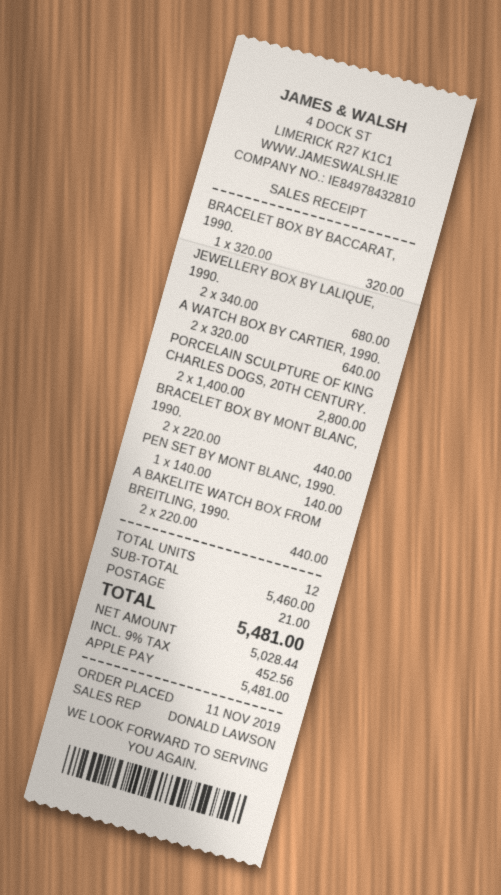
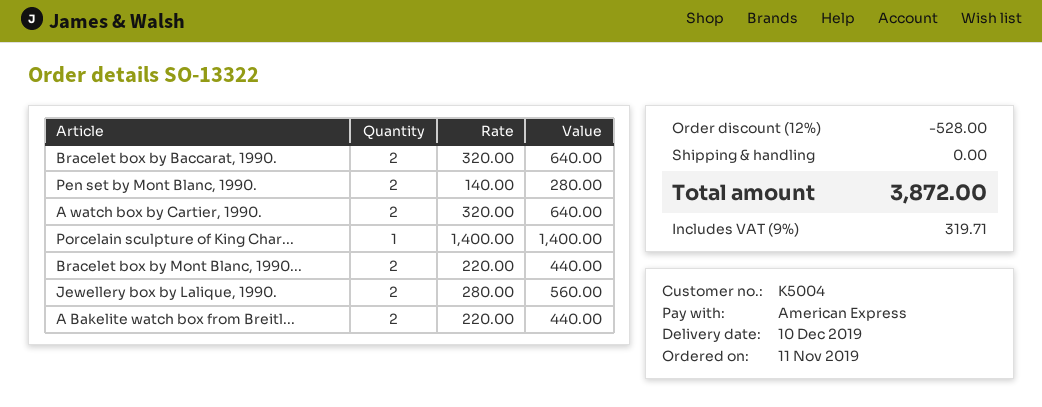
payment method: Apple Pay -> American Express
BRACELET BOX BY BACCARAT, 1990.: 1 x 320.00 = 320.00 -> 2 x 320.00 = 640.00
JEWELLERY BOX BY LALIQUE, 1990.: 2 x 340.00 = 680.00 -> 2 x 280.00 = 560.00
PORCELAIN SCULPTURE OF KING CHARLES DOGS, 20TH CENTURY.: 2 x 1400.00 = 2800.00 -> 1 x 1400.00 = 1400.00
PEN SET BY MONT BLANC, 1990.: 1 x 140.00 = 140.00 -> 2 x 140.00 = 280.00
discount: none -> 12% = 528.00
shipping: 21.00 -> 0.00
tax: 9% = 452.56 -> 9% = 319.71
total: 5481.00 -> 3872.00

